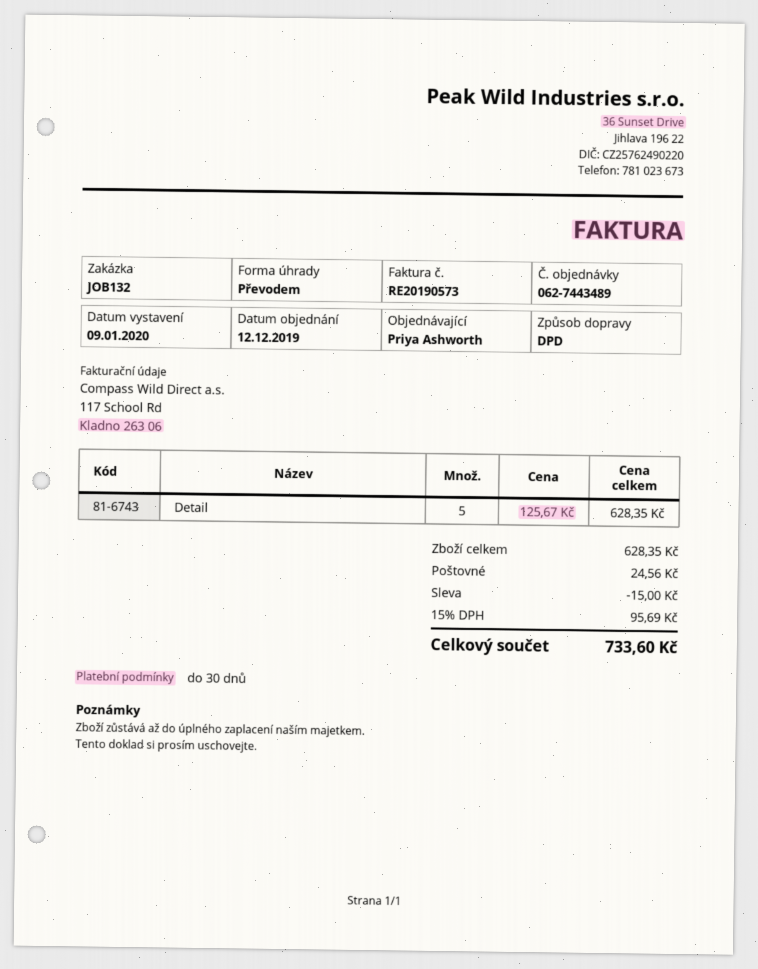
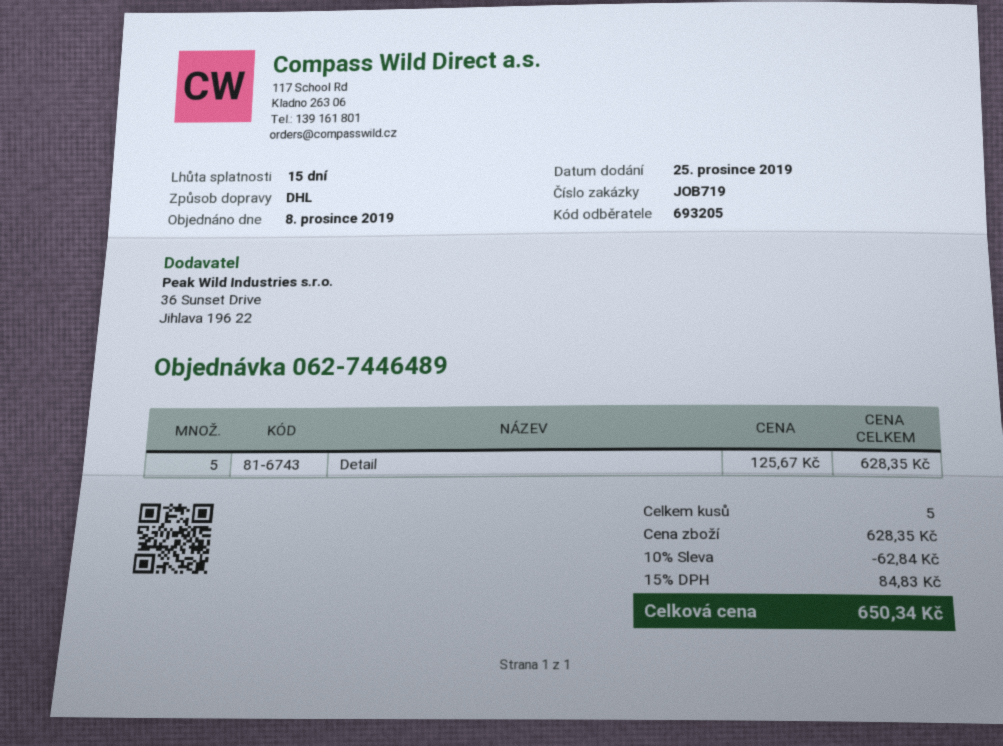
order number: 062-7443489 -> 062-7446489
order date: 2019-12-12 -> 2019-12-08
payment terms: 30 days -> 15 days
reference: JOB132 -> JOB719
shipping method: DPD -> DHL
discount: 15.00 -> 62.84
shipping: 24.56 -> none
tax: 15% = 95.69 -> 15% = 84.83
total: 733.60 -> 650.34

